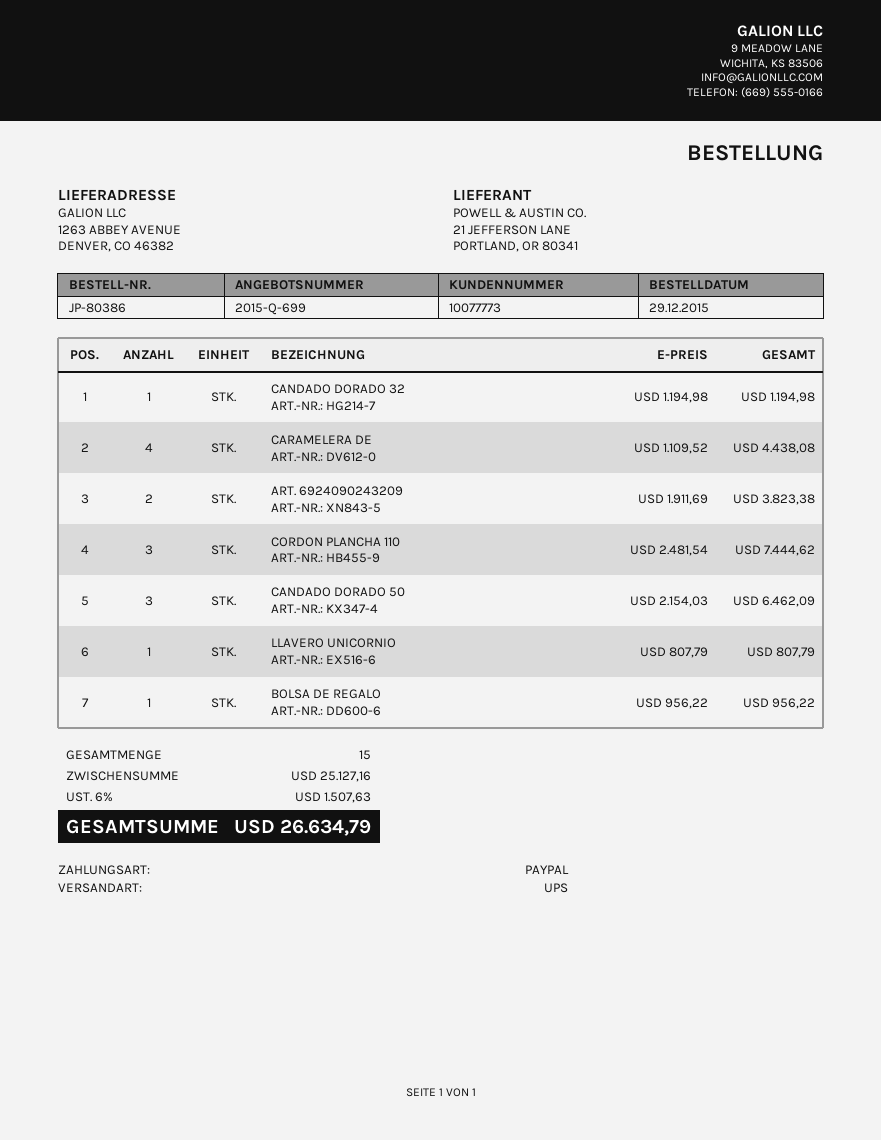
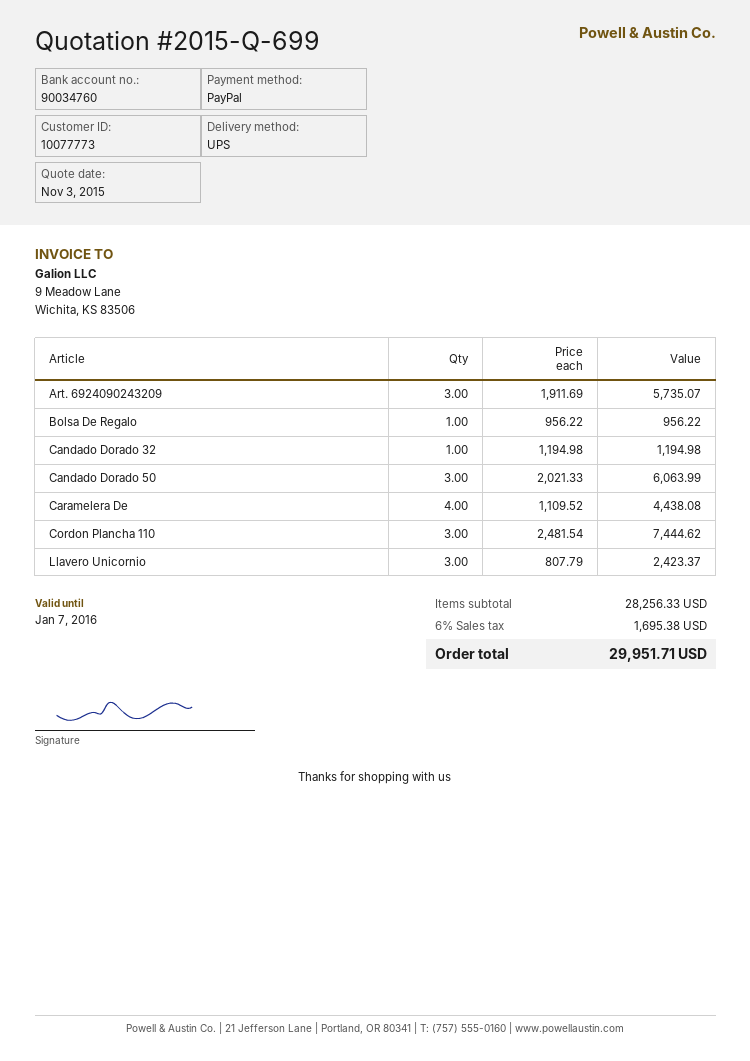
ART. 6924090243209: 2 x 1911.69 = 3823.38 -> 3 x 1911.69 = 5735.07
CANDADO DORADO 50: 3 x 2154.03 = 6462.09 -> 3 x 2021.33 = 6063.99
LLAVERO UNICORNIO: 1 x 807.79 = 807.79 -> 3 x 807.79 = 2423.37
subtotal: 25127.16 -> 28256.33
tax: 6% = 1507.63 -> 6% = 1695.38
total: 26634.79 -> 29951.71

